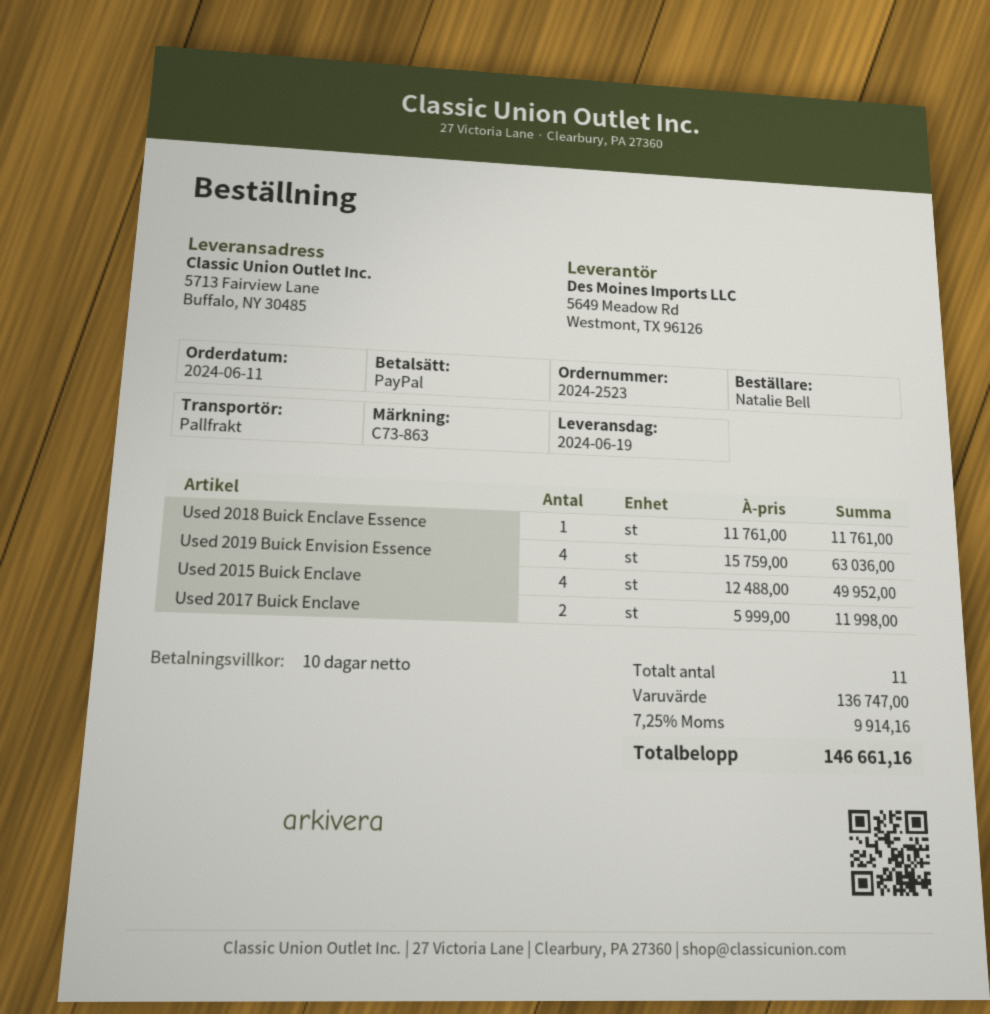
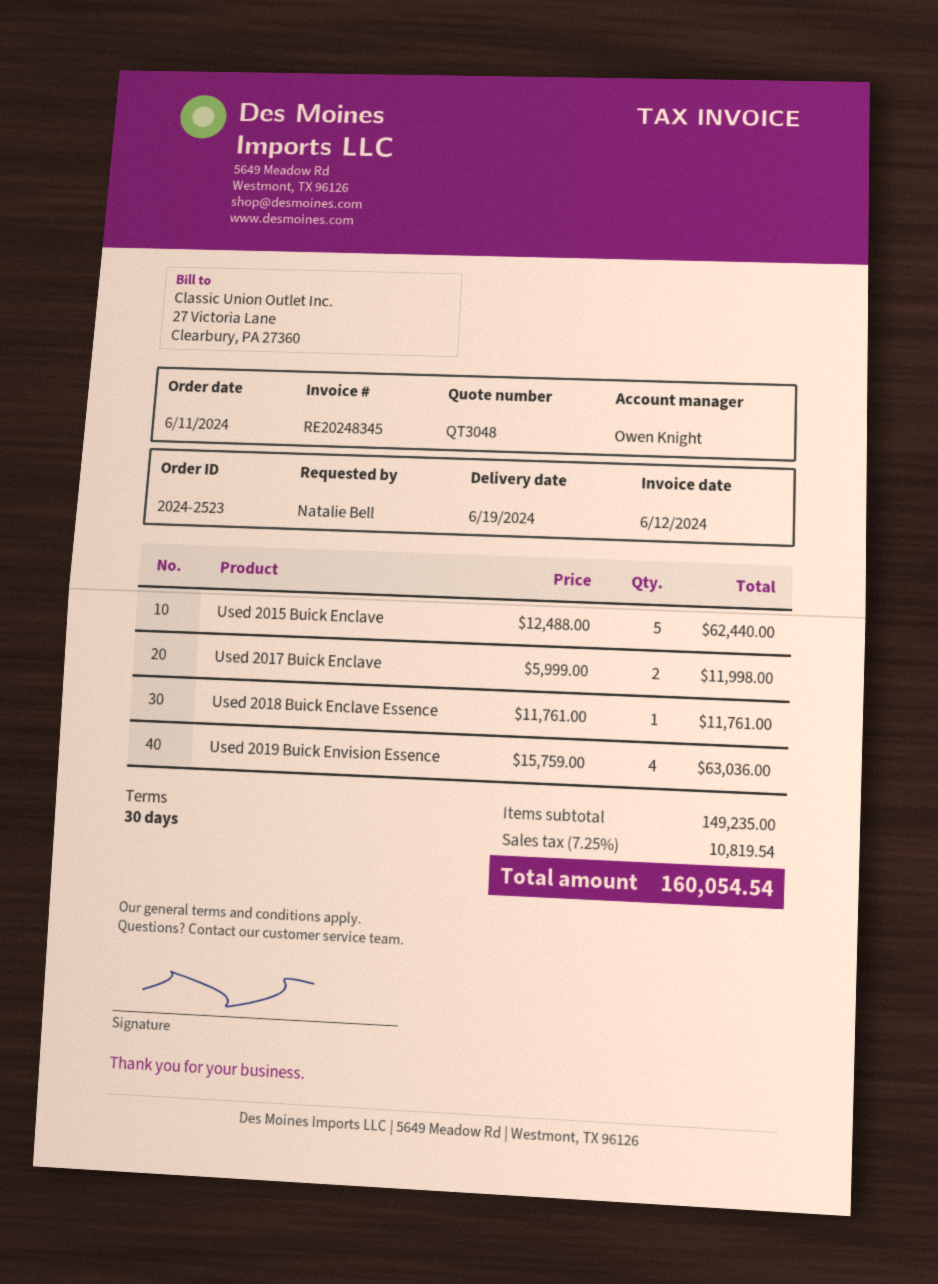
payment terms: 10 days -> 30 days
Used 2015 Buick Enclave: 4 x 12488.00 = 49952.00 -> 5 x 12488.00 = 62440.00
subtotal: 136747.00 -> 149235.00
tax: 7.25% = 9914.16 -> 7.25% = 10819.54
total: 146661.16 -> 160054.54

